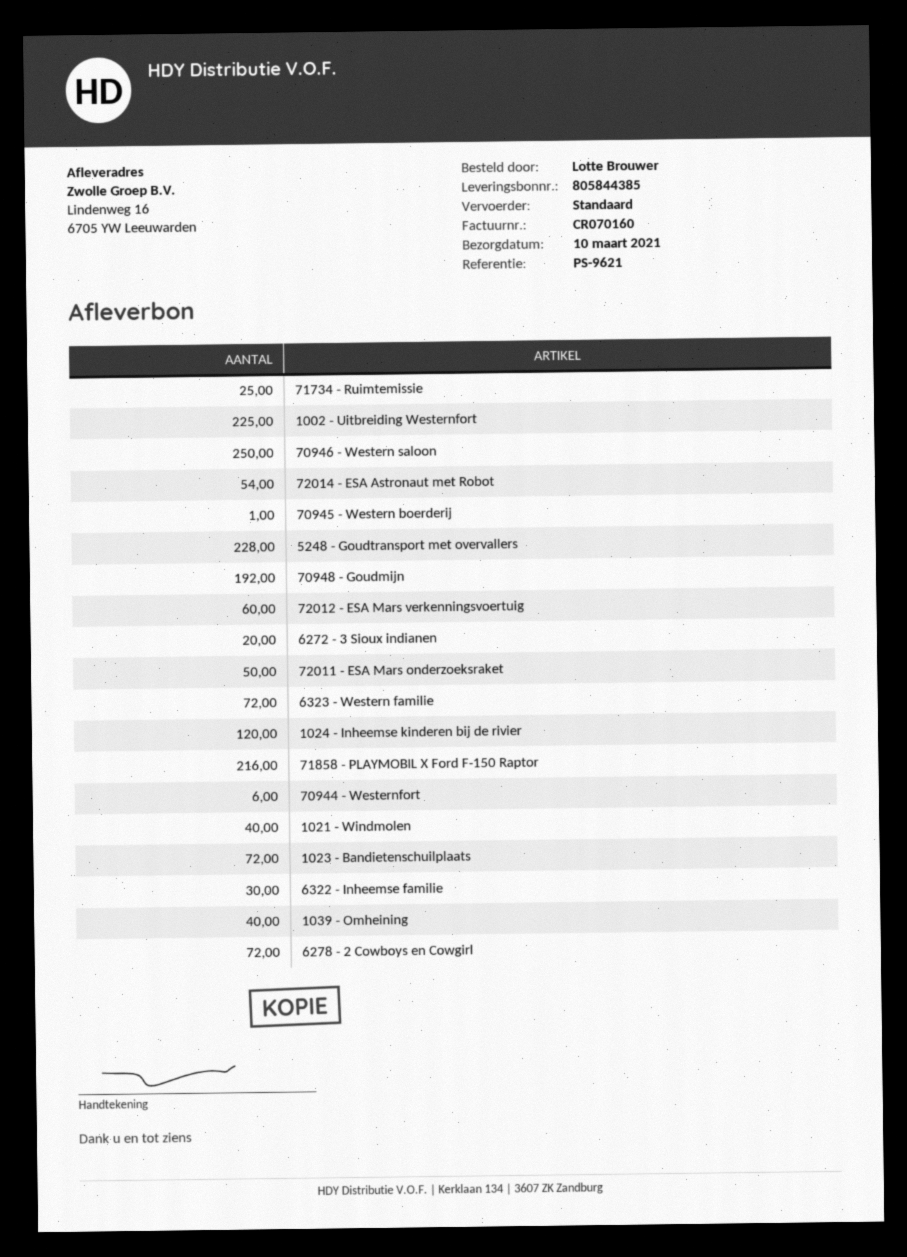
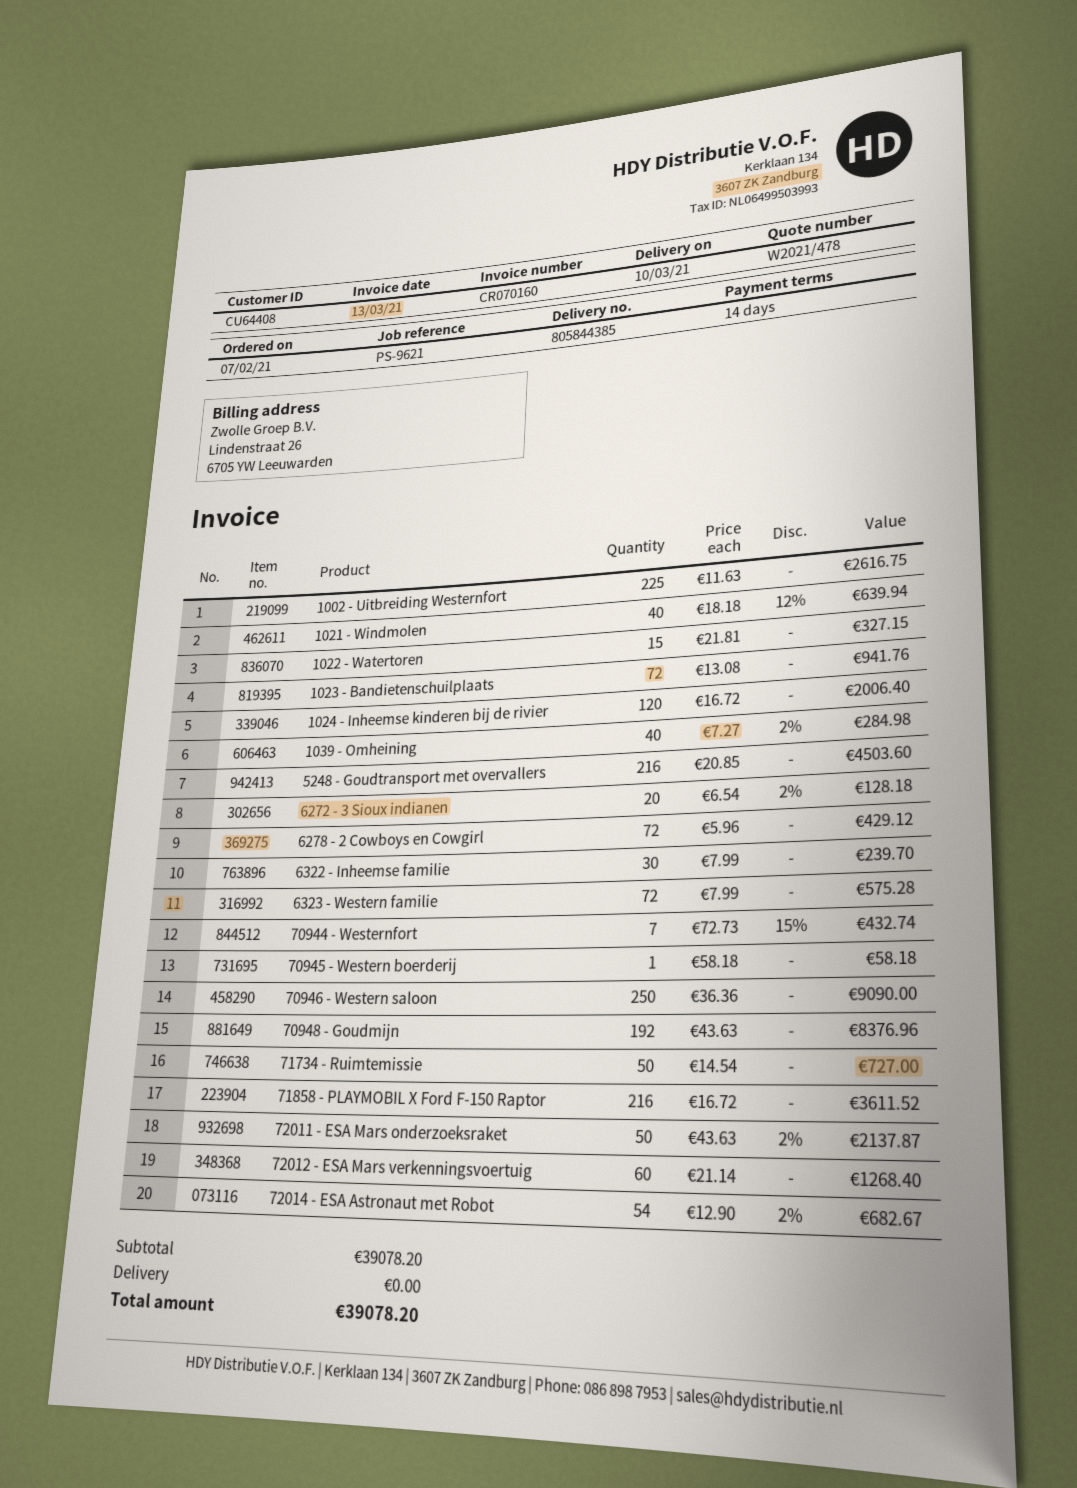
71734 - Ruimtemissie: 25 -> 50
5248 - Goudtransport met overvallers: 228 -> 216
70944 - Westernfort: 6 -> 7
1022 - Watertoren: none -> 15

